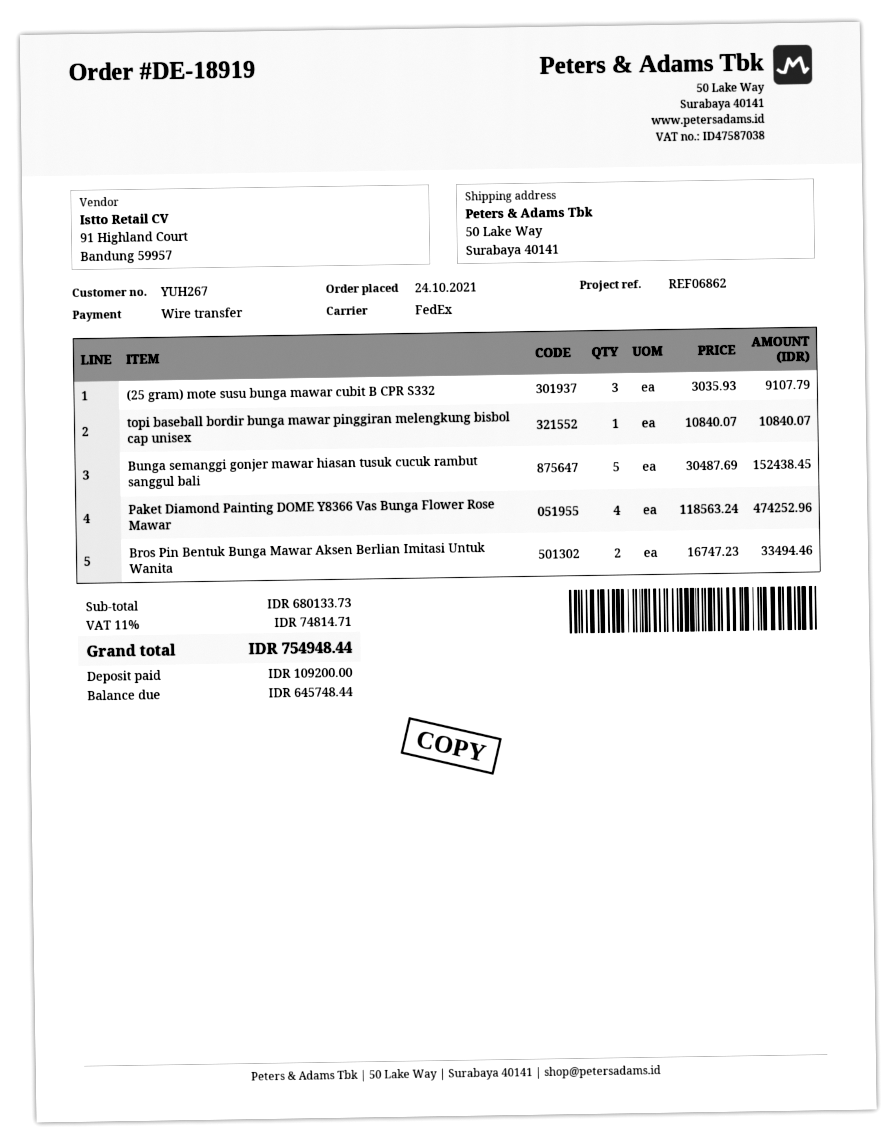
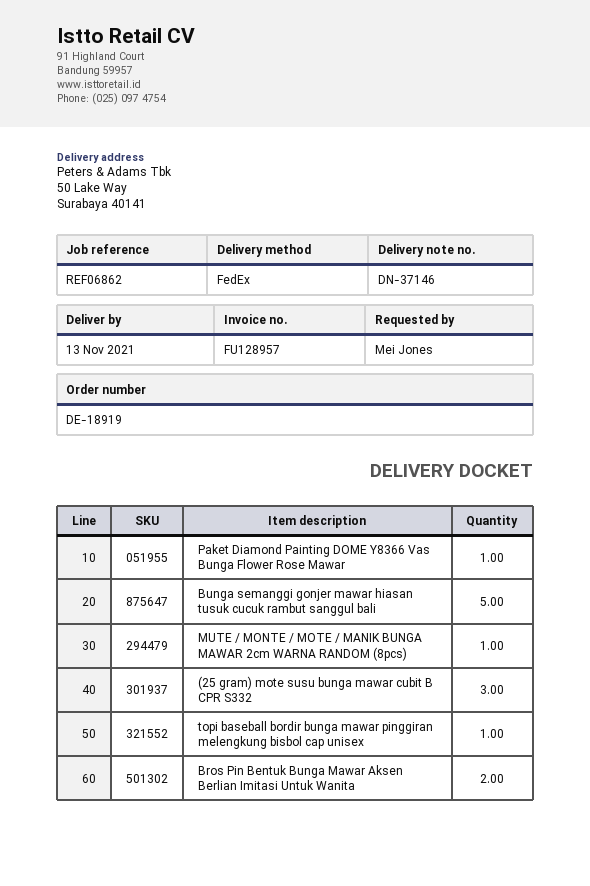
Paket Diamond Painting DOME Y8366 Vas Bunga Flower Rose Mawar: 4 -> 1
MUTE / MONTE / MOTE / MANIK BUNGA MAWAR 2cm WARNA RANDOM (8pcs): none -> 1

